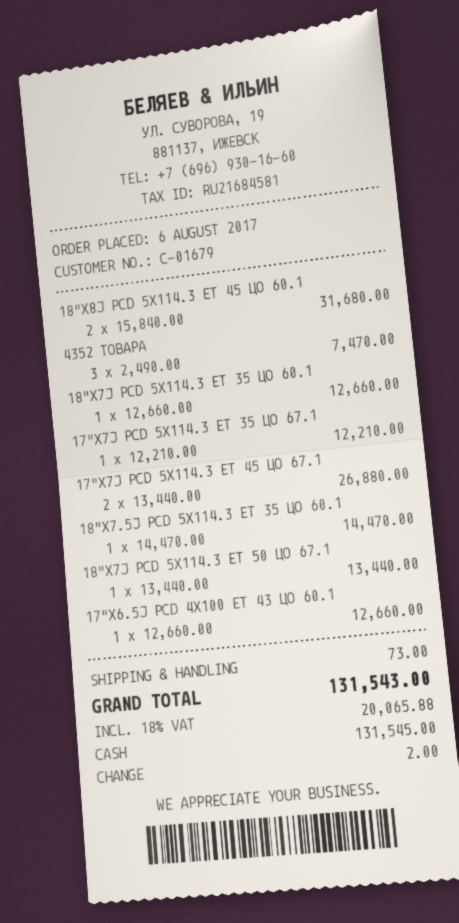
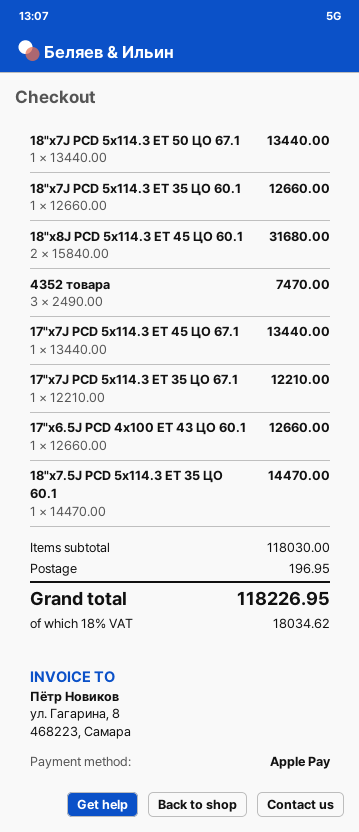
payment method: cash -> Apple Pay
17"X7J PCD 5X114.3 ЕТ 45 ЦО 67.1: 2 x 13440.00 = 26880.00 -> 1 x 13440.00 = 13440.00
shipping: 73.00 -> 196.95
tax: 18% = 20065.88 -> 18% = 18034.62
total: 131543.00 -> 118226.95

